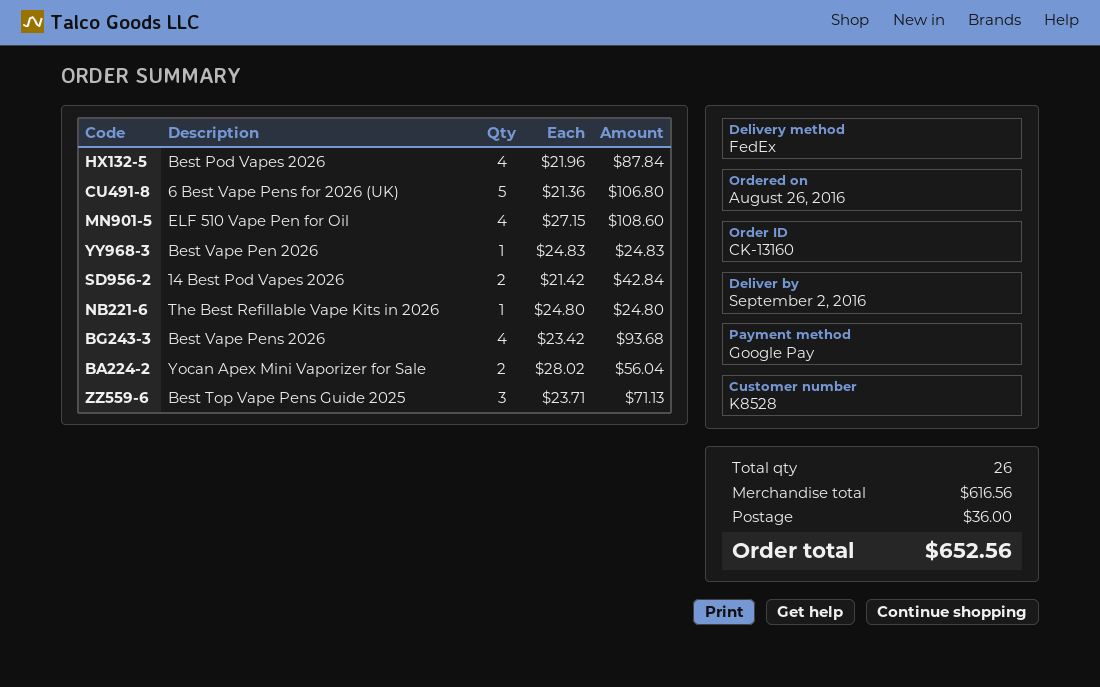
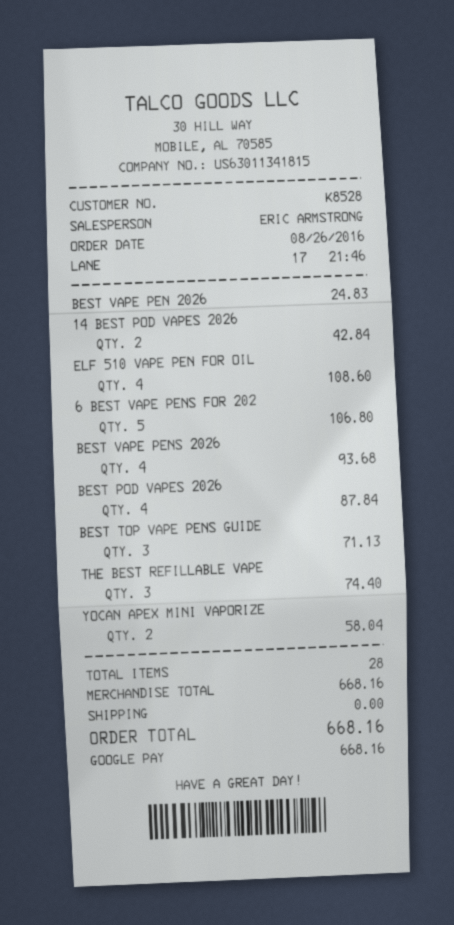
The Best Refillable Vape Kits in 2026: 1 for 24.80 -> 3 for 74.40
Yocan Apex Mini Vaporizer for Sale: 2 for 56.04 -> 2 for 58.04
total quantity: 26 -> 28
subtotal: 616.56 -> 668.16
shipping: 36.00 -> 0.00
total: 652.56 -> 668.16

